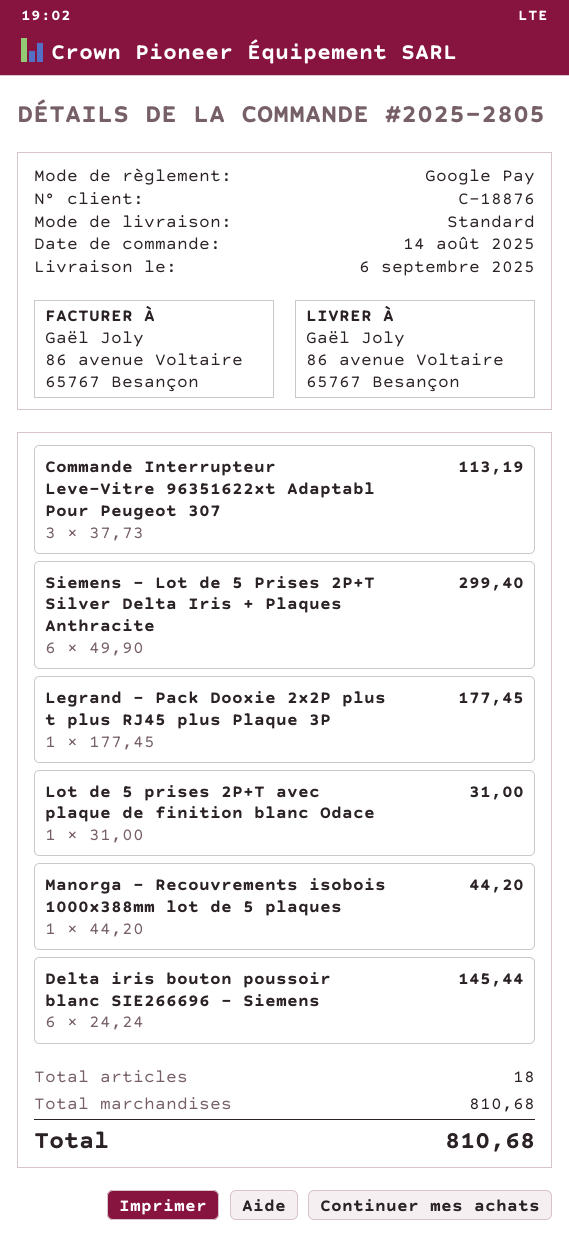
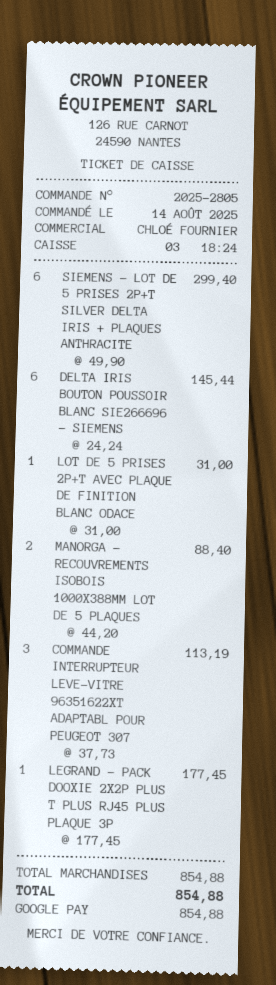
Manorga - Recouvrements isobois 1000x388mm lot de 5 plaques: 1 x 44.20 = 44.20 -> 2 x 44.20 = 88.40
subtotal: 810.68 -> 854.88
total: 810.68 -> 854.88

